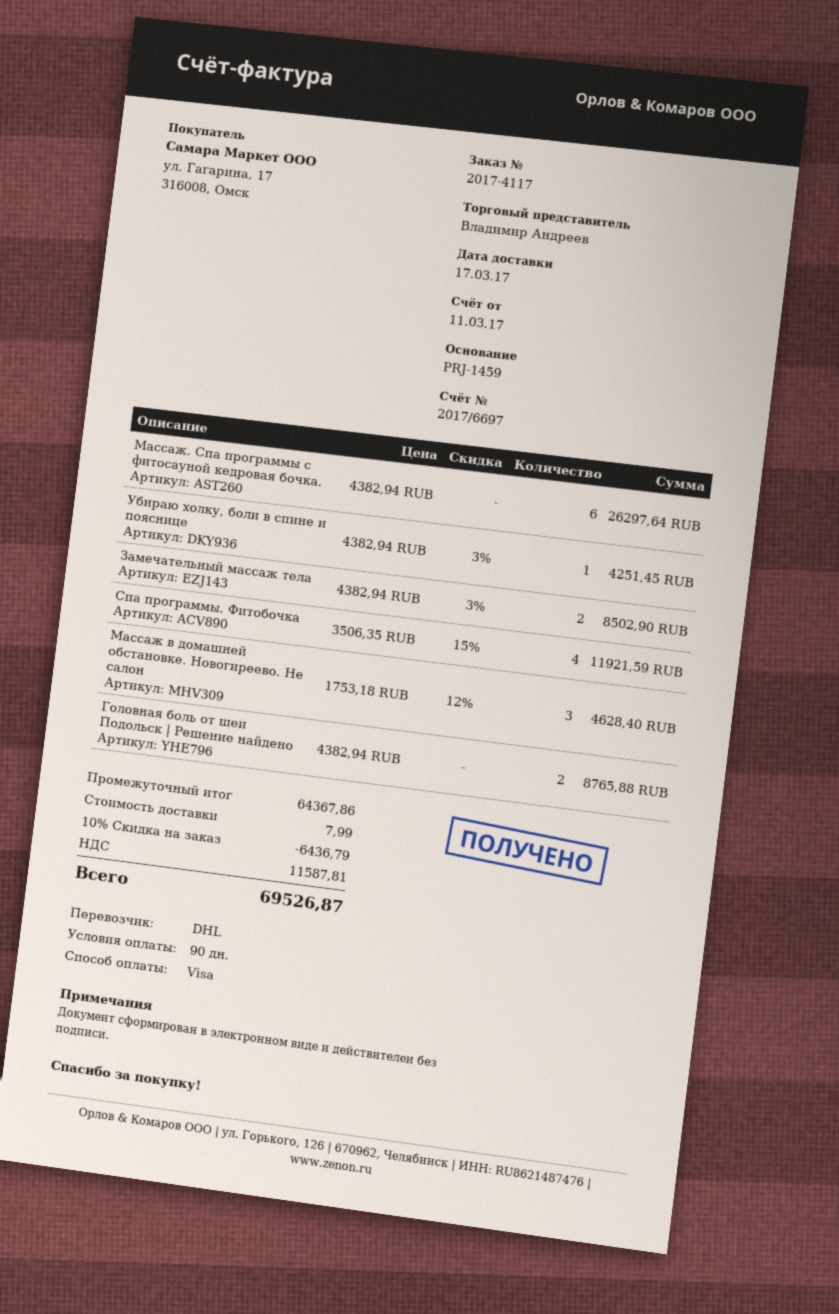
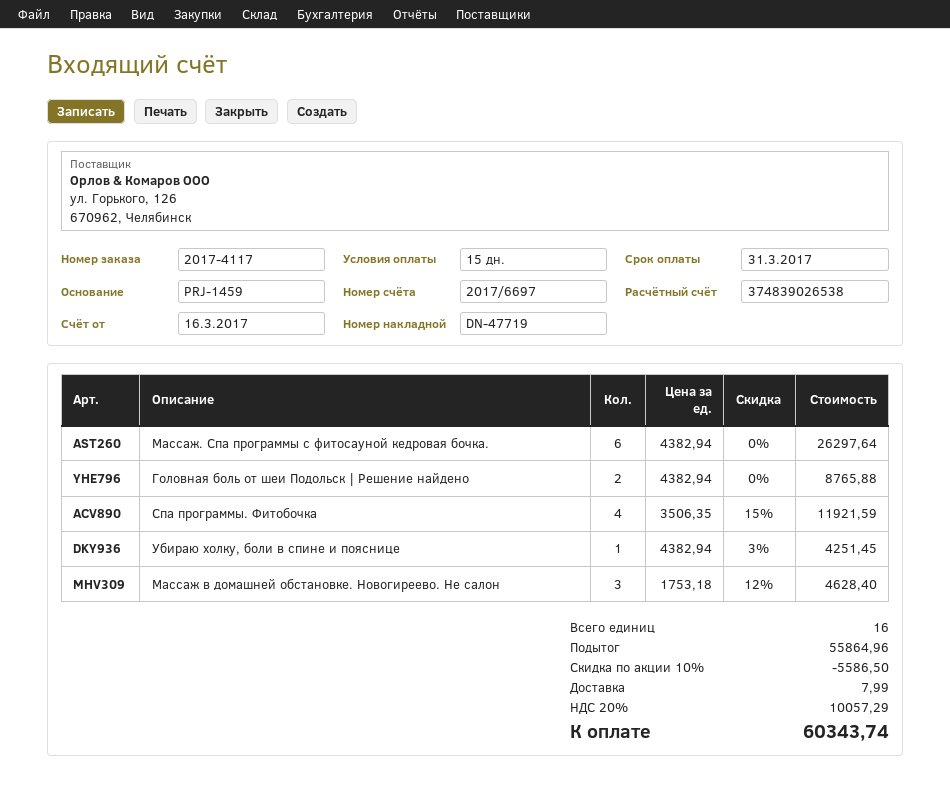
invoice date: 2017-03-11 -> 2017-03-16
payment terms: 90 days -> 15 days
Замечательный массаж тела: 2 x 4382.94 - 3% = 8502.90 -> none
subtotal: 64367.86 -> 55864.96
discount: 10% = 6436.79 -> 10% = 5586.50
tax: 11587.81 -> 10057.29
total: 69526.87 -> 60343.74

